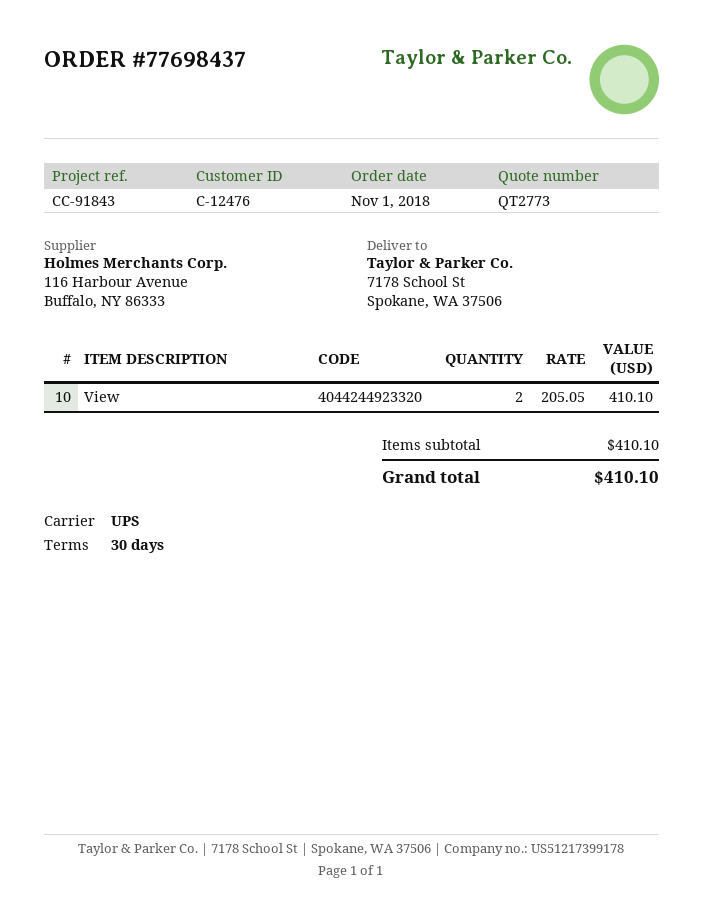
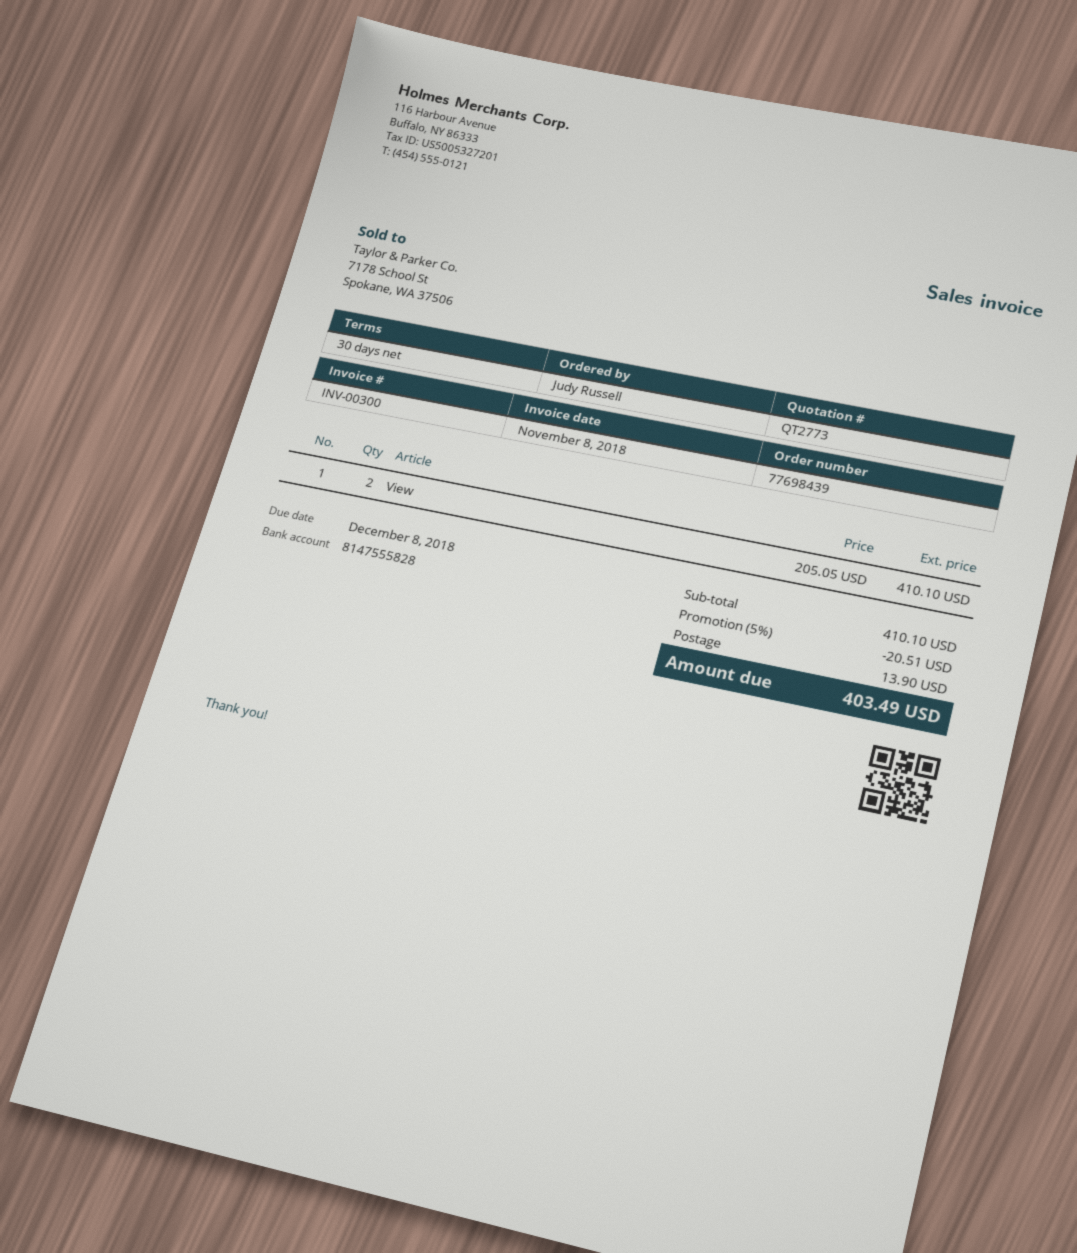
order number: 77698437 -> 77698439
discount: none -> 5% = 20.51
shipping: none -> 13.90
total: 410.10 -> 403.49

